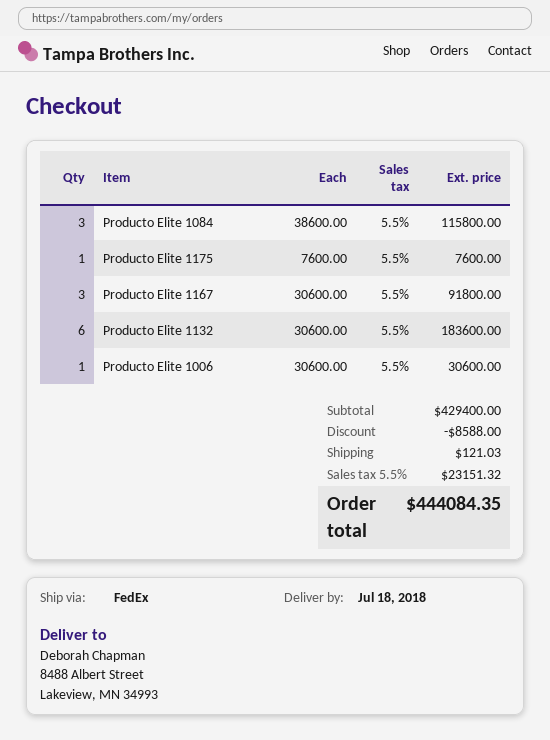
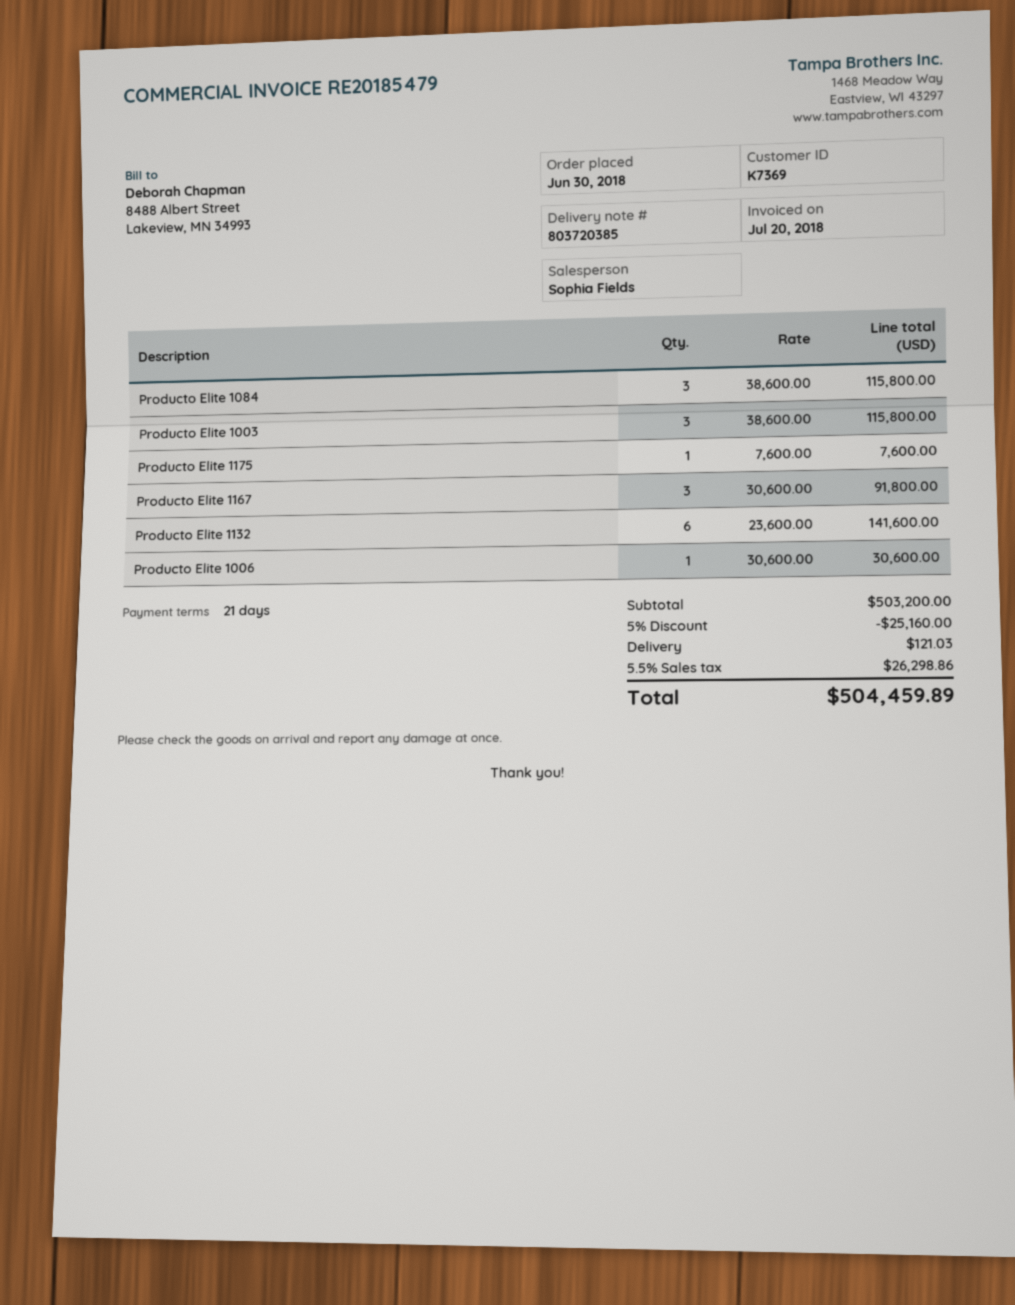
Producto Elite 1132: 6 x 30600.00 = 183600.00 -> 6 x 23600.00 = 141600.00
Producto Elite 1003: none -> 3 x 38600.00 = 115800.00
subtotal: 429400.00 -> 503200.00
discount: 8588.00 -> 25160.00
tax: 5.5% = 23151.32 -> 5.5% = 26298.86
total: 444084.35 -> 504459.89

